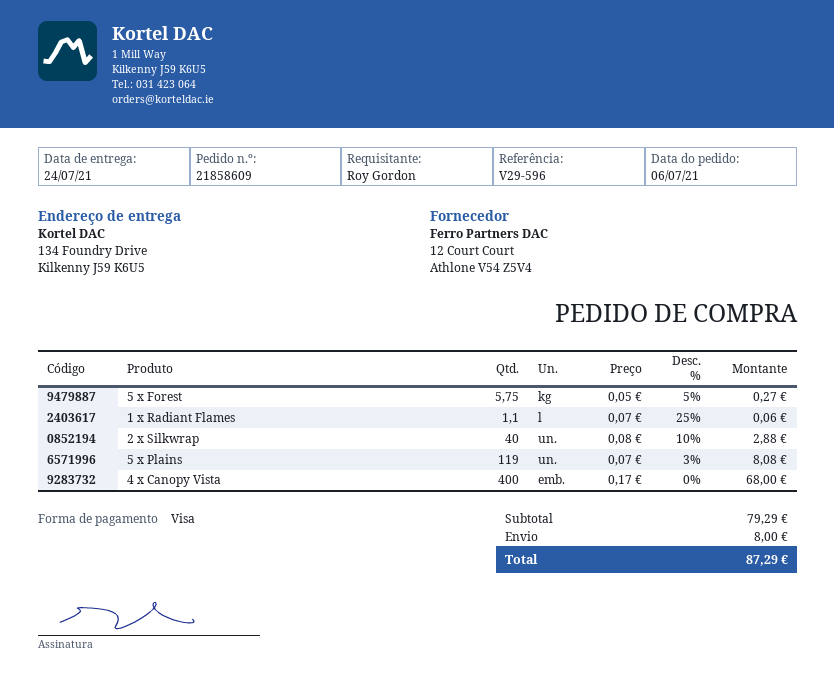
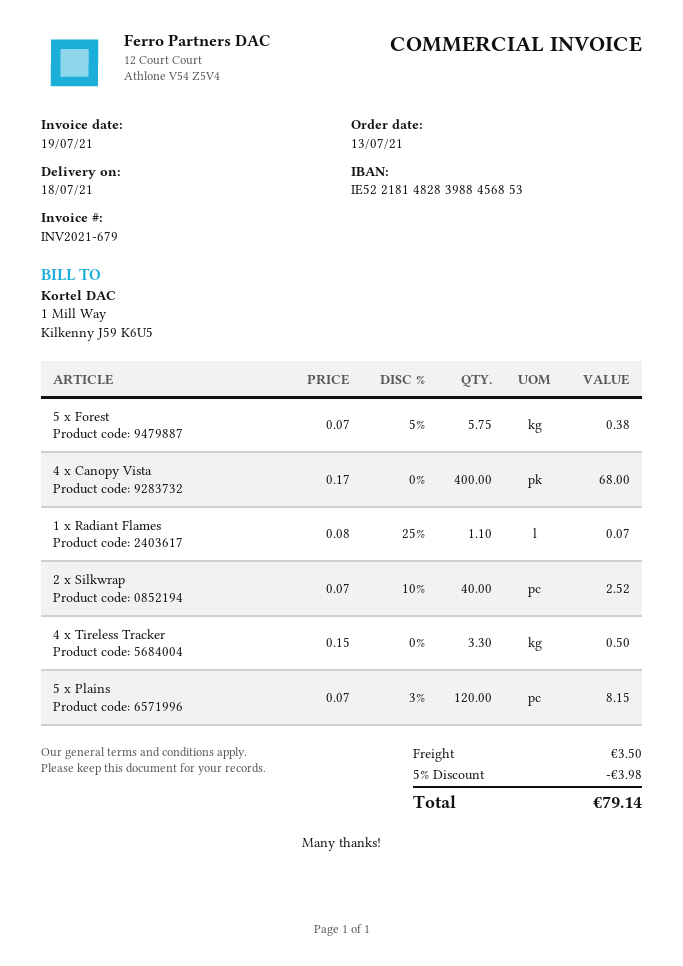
order date: 2021-07-06 -> 2021-07-13
delivery date: 2021-07-24 -> 2021-07-18
5 x Forest: 5.75 x 0.05 - 5% = 0.27 -> 5.75 x 0.07 - 5% = 0.38
1 x Radiant Flames: 1.1 x 0.07 - 25% = 0.06 -> 1.1 x 0.08 - 25% = 0.07
2 x Silkwrap: 40 x 0.08 - 10% = 2.88 -> 40 x 0.07 - 10% = 2.52
5 x Plains: 119 x 0.07 - 3% = 8.08 -> 120 x 0.07 - 3% = 8.15
4 x Tireless Tracker: none -> 3.3 x 0.15 = 0.50
discount: none -> 5% = 3.98
shipping: 8.00 -> 3.50
total: 87.29 -> 79.14

